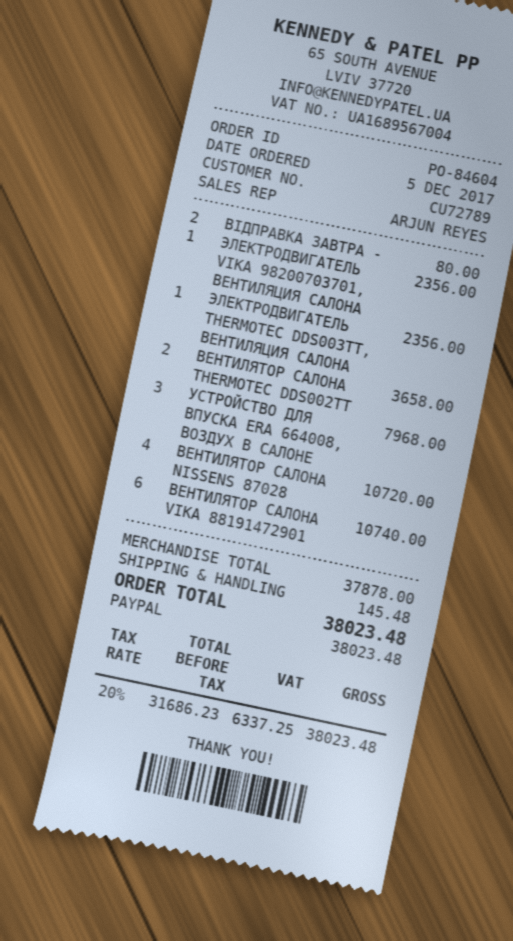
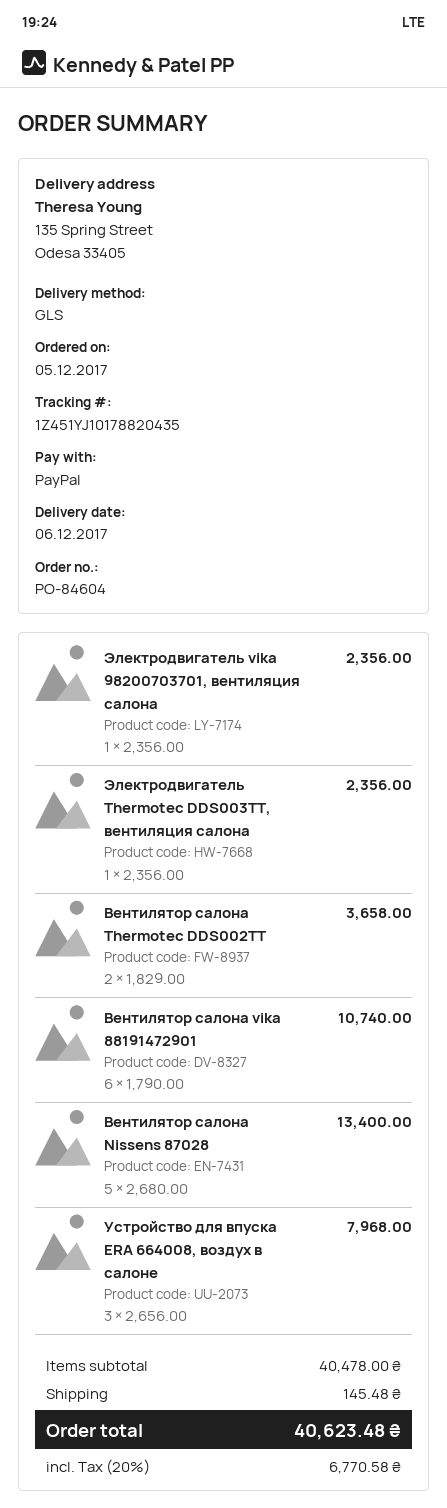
ВІДПРАВКА ЗАВТРА -: 2 for 80.00 -> none
ВЕНТИЛЯТОР САЛОНА NISSENS 87028: 4 for 10720.00 -> 5 for 13400.00
subtotal: 37878.00 -> 40478.00
tax: 20% = 6337.25 -> 20% = 6770.58
total: 38023.48 -> 40623.48

